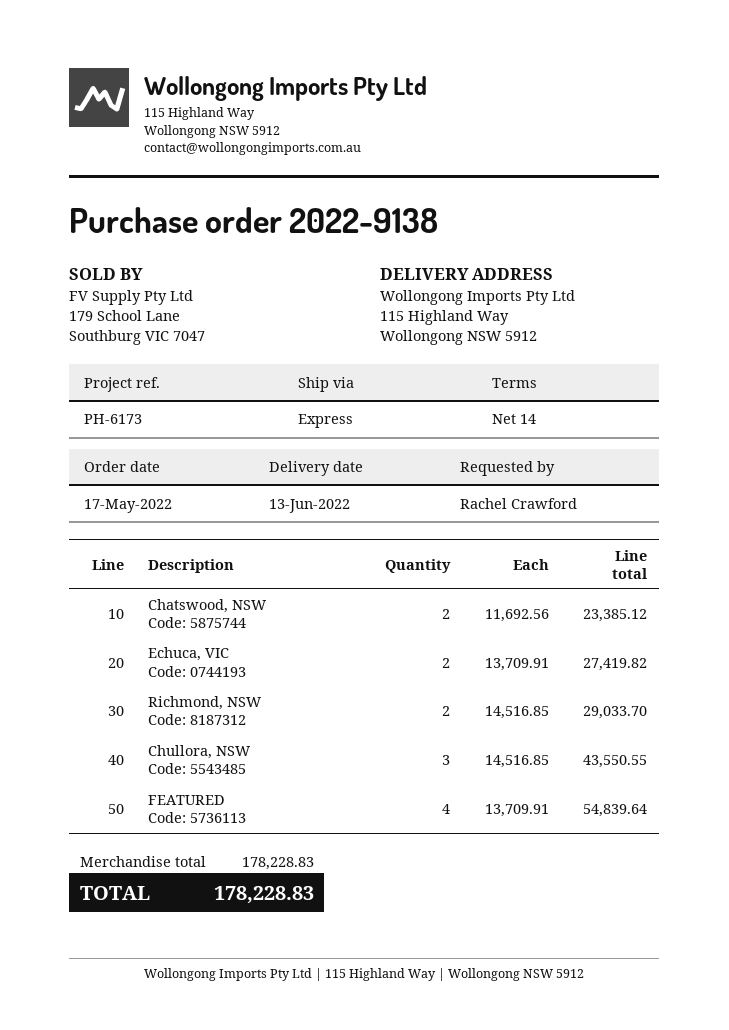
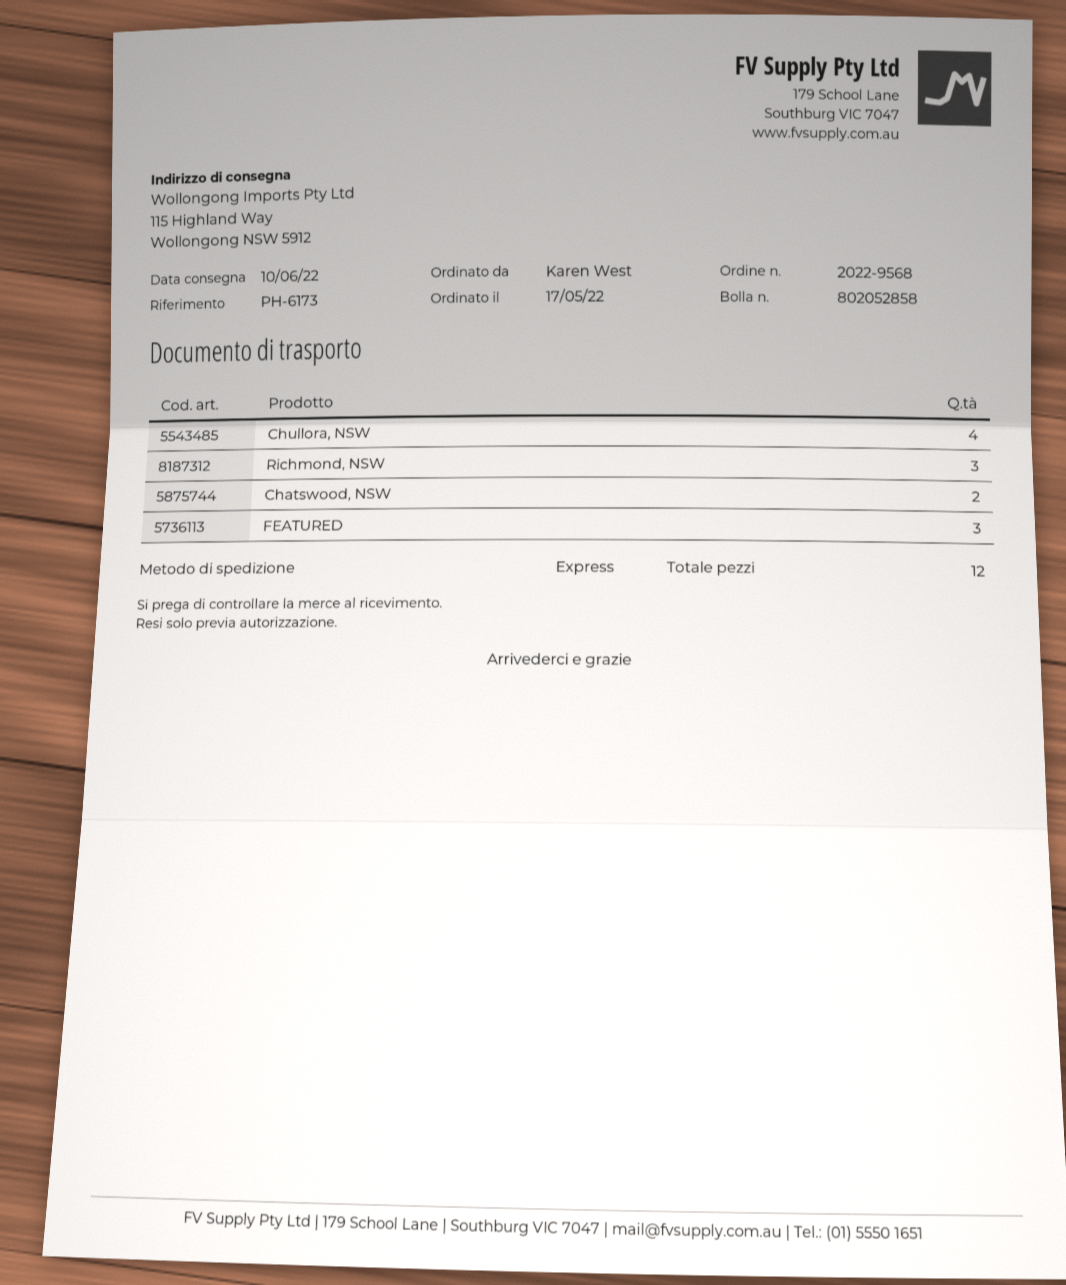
order number: 2022-9138 -> 2022-9568
delivery date: 2022-06-13 -> 2022-06-10
ordered by: Rachel Crawford -> Karen West
Echuca, VIC: 2 -> none
Richmond, NSW: 2 -> 3
Chullora, NSW: 3 -> 4
FEATURED: 4 -> 3

